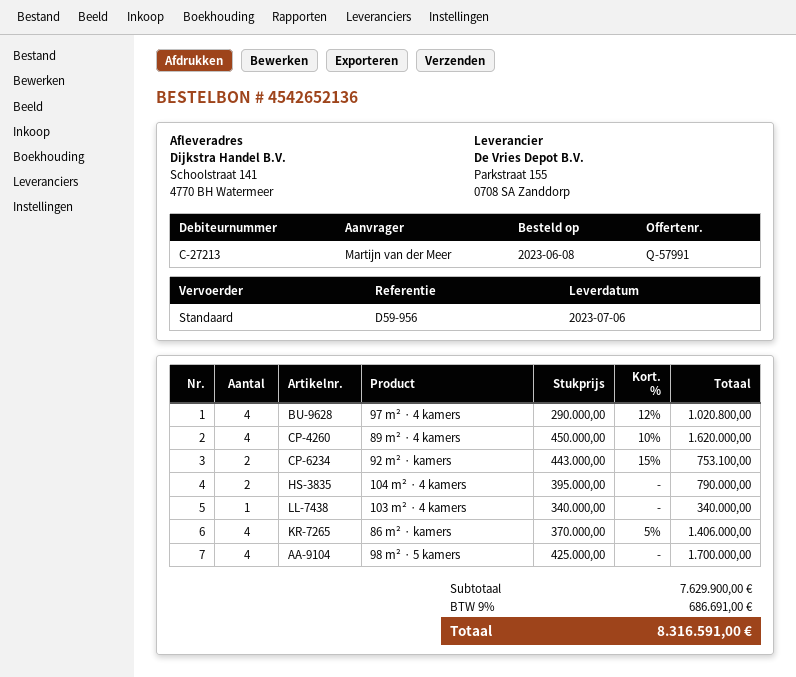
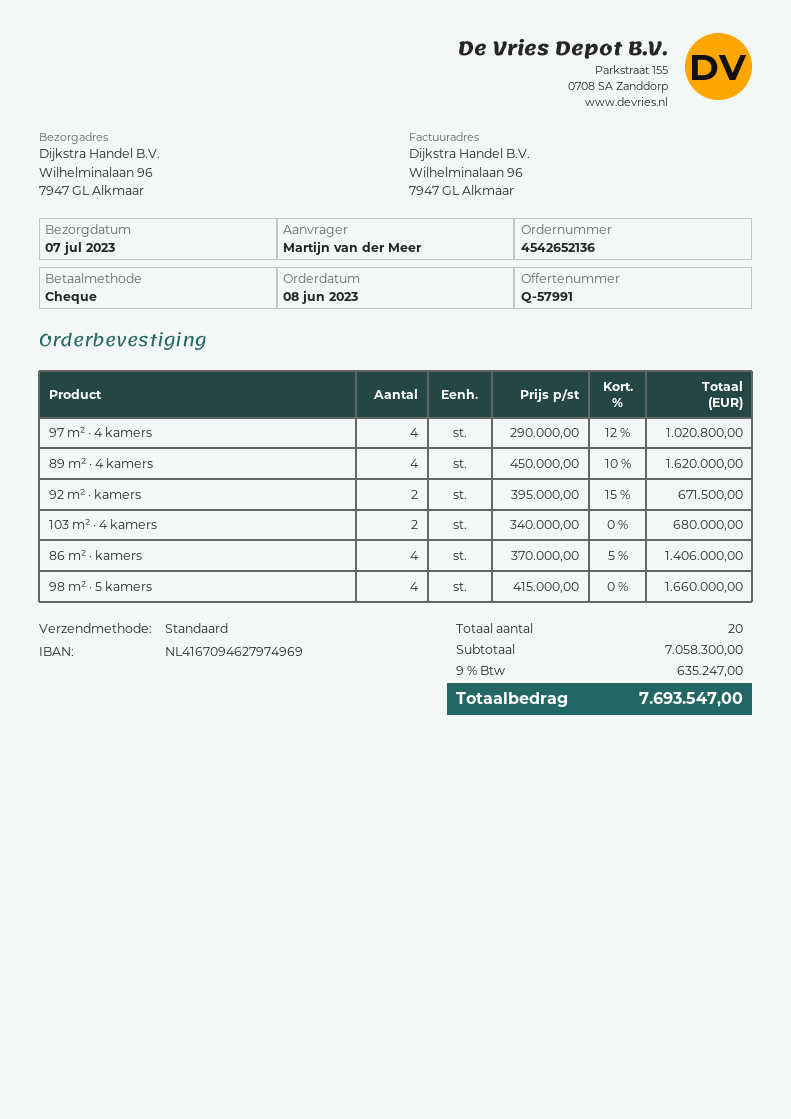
delivery date: 2023-07-06 -> 2023-07-07
ship to: Schoolstraat 141, 4770 BH Watermeer -> Wilhelminalaan 96, 7947 GL Alkmaar
92 m² · kamers: 2 x 443000.00 - 15% = 753100.00 -> 2 x 395000.00 - 15% = 671500.00
104 m² · 4 kamers: 2 x 395000.00 = 790000.00 -> none
103 m² · 4 kamers: 1 x 340000.00 = 340000.00 -> 2 x 340000.00 = 680000.00
98 m² · 5 kamers: 4 x 425000.00 = 1700000.00 -> 4 x 415000.00 = 1660000.00
subtotal: 7629900.00 -> 7058300.00
tax: 9% = 686691.00 -> 9% = 635247.00
total: 8316591.00 -> 7693547.00

